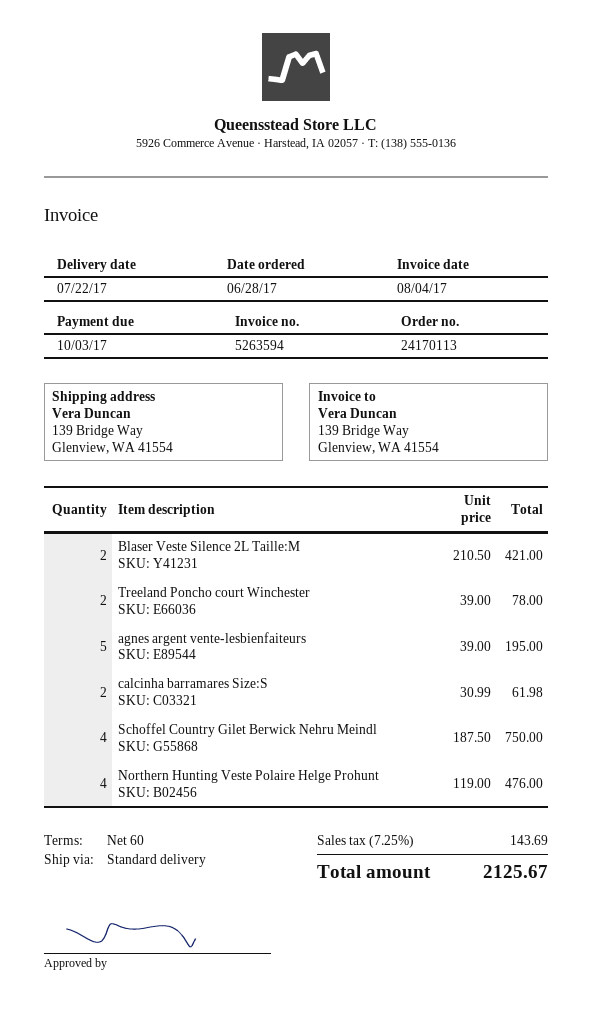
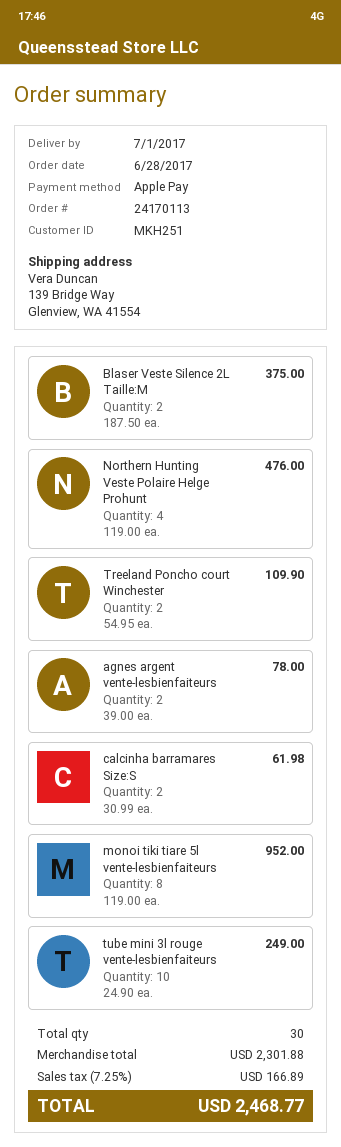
delivery date: 2017-07-22 -> 2017-07-01
Blaser Veste Silence 2L Taille:M: 2 x 210.50 = 421.00 -> 2 x 187.50 = 375.00
Treeland Poncho court Winchester: 2 x 39.00 = 78.00 -> 2 x 54.95 = 109.90
agnes argent vente-lesbienfaiteurs: 5 x 39.00 = 195.00 -> 2 x 39.00 = 78.00
Schoffel Country Gilet Berwick Nehru Meindl: 4 x 187.50 = 750.00 -> none
monoi tiki tiare 5l vente-lesbienfaiteurs: none -> 8 x 119.00 = 952.00
tube mini 3l rouge vente-lesbienfaiteurs: none -> 10 x 24.90 = 249.00
tax: 7.25% = 143.69 -> 7.25% = 166.89
total: 2125.67 -> 2468.77

